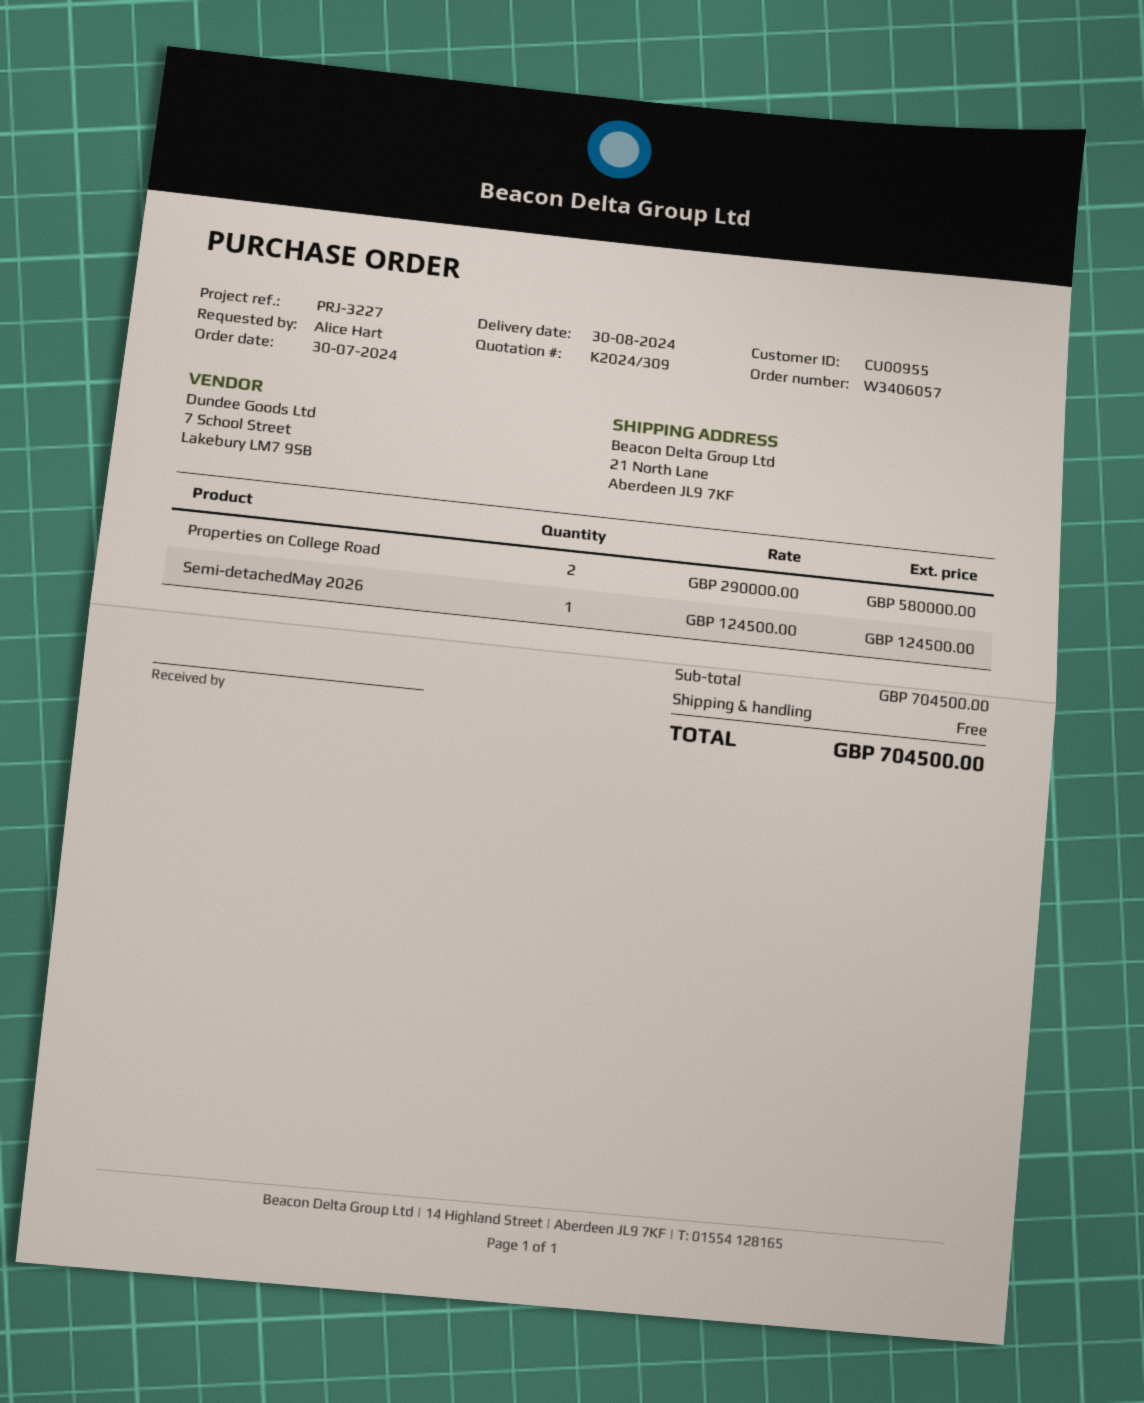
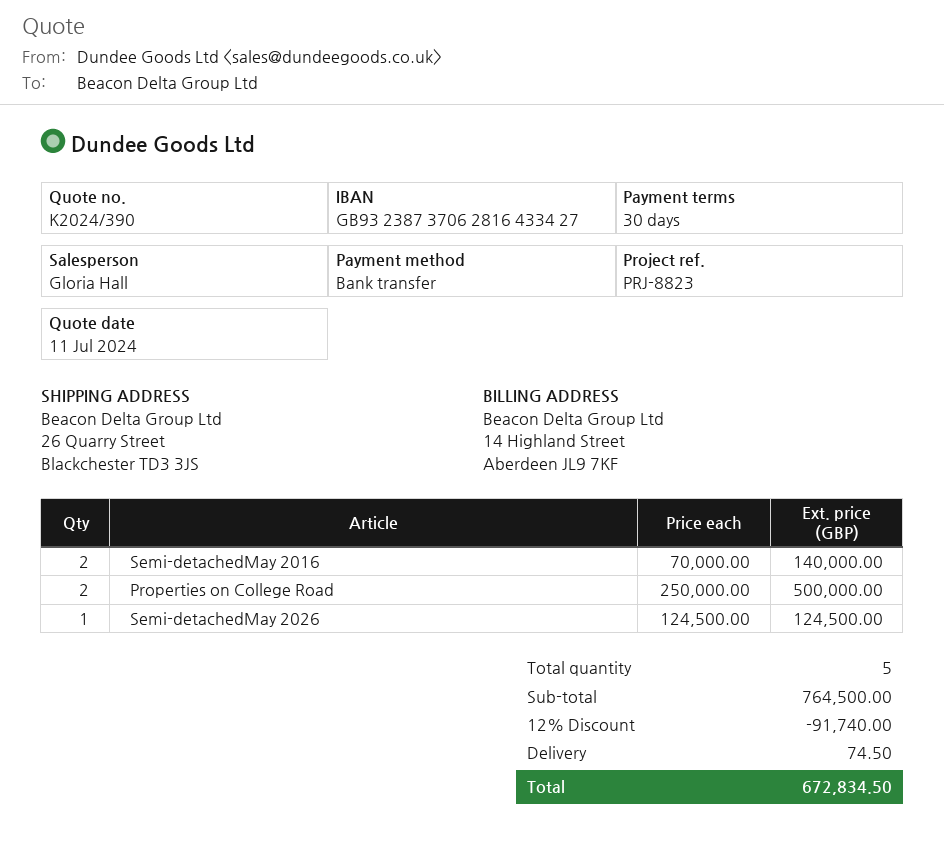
quote number: K2024/309 -> K2024/390
reference: PRJ-3227 -> PRJ-8823
ship to: 21 North Lane, Aberdeen JL9 7KF -> 26 Quarry Street, Blackchester TD3 3JS
Properties on College Road: 2 x 290000.00 = 580000.00 -> 2 x 250000.00 = 500000.00
Semi-detachedMay 2016: none -> 2 x 70000.00 = 140000.00
subtotal: 704500.00 -> 764500.00
discount: none -> 12% = 91740.00
shipping: 0.00 -> 74.50
total: 704500.00 -> 672834.50

